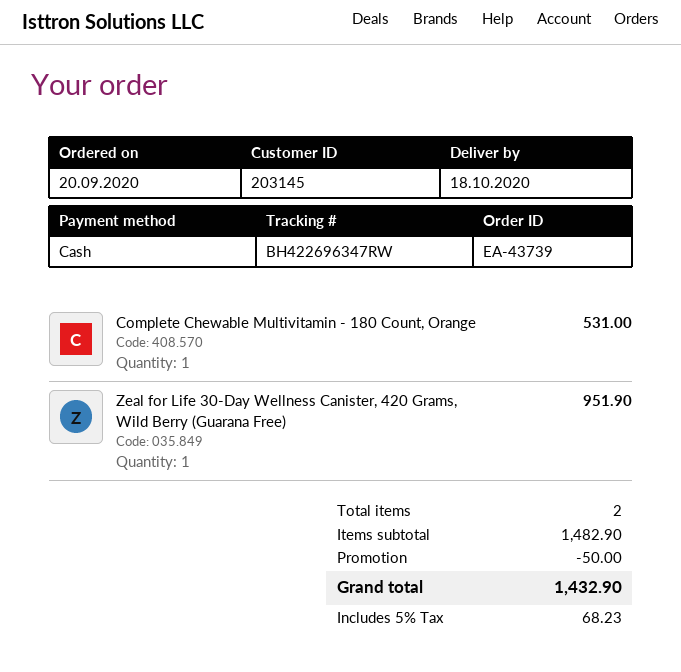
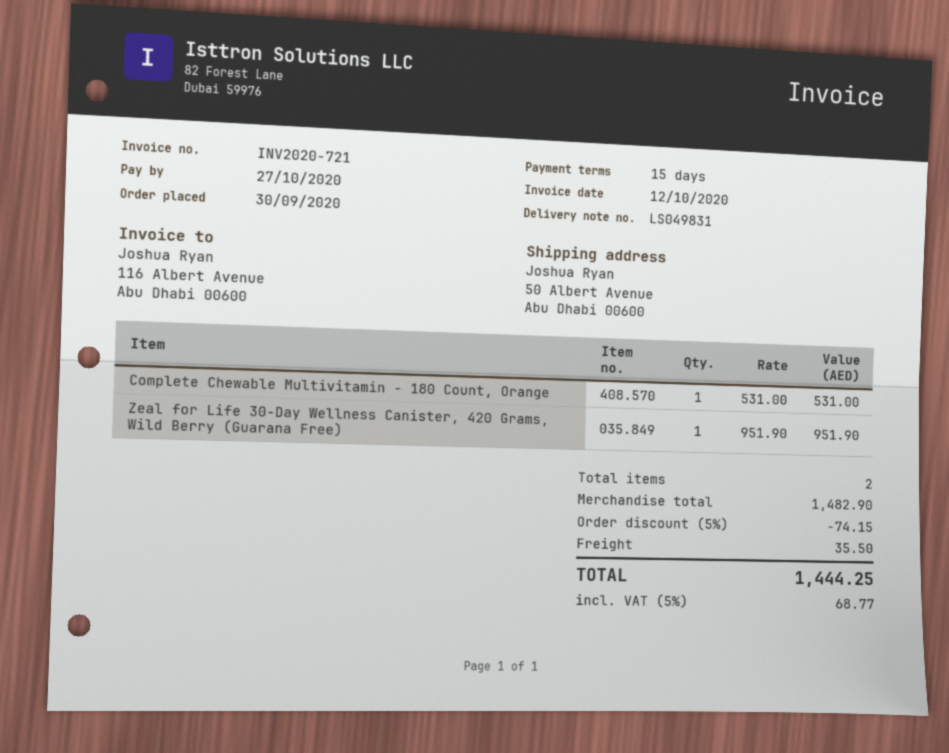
order date: 2020-09-20 -> 2020-09-30
discount: 50.00 -> 74.15
shipping: none -> 35.50
tax: 5% = 68.23 -> 5% = 68.77
total: 1432.90 -> 1444.25

